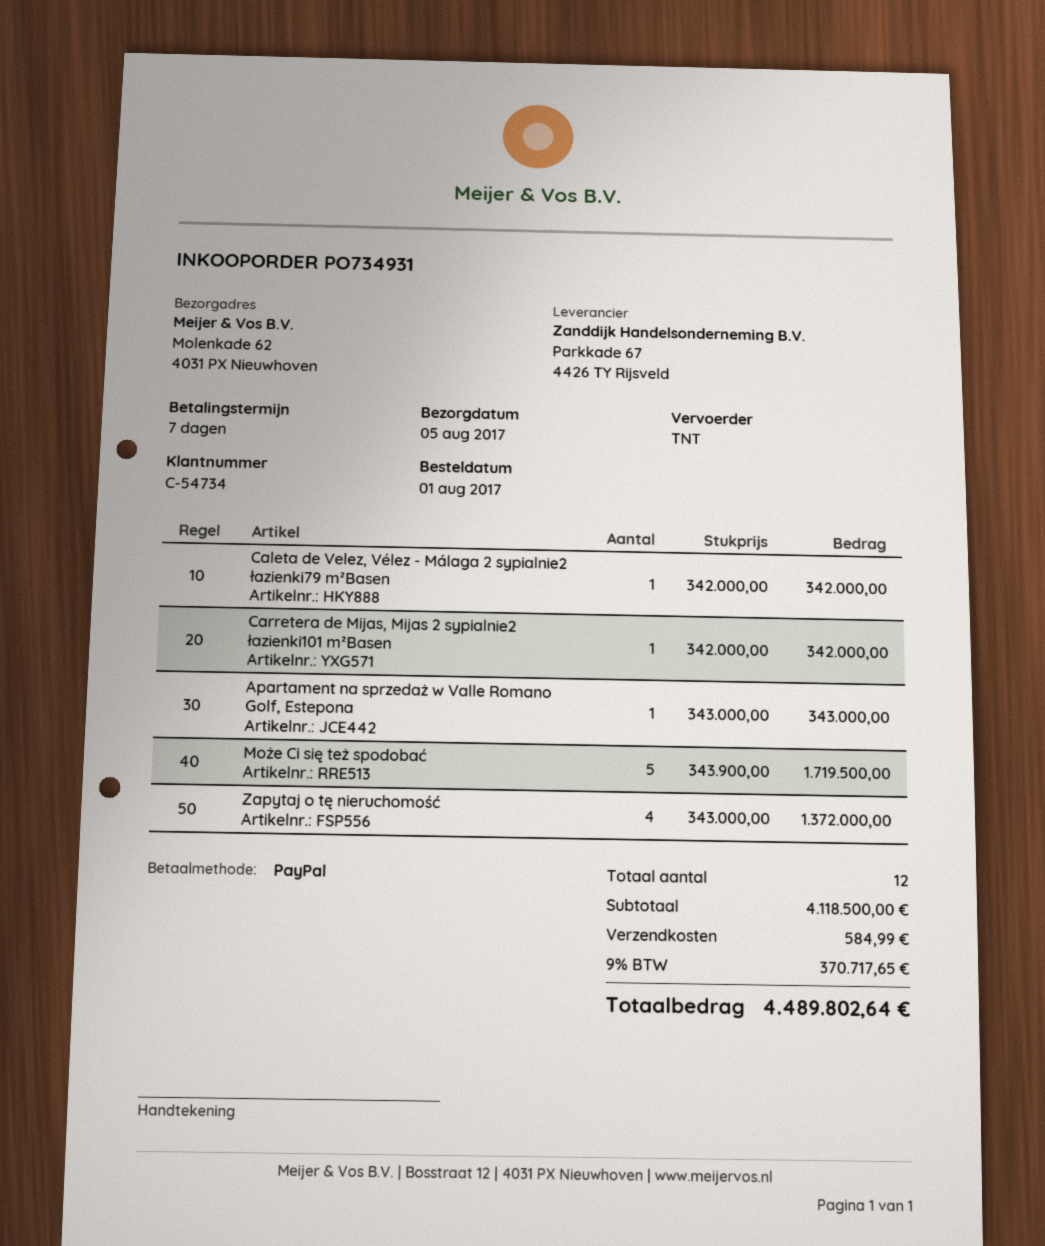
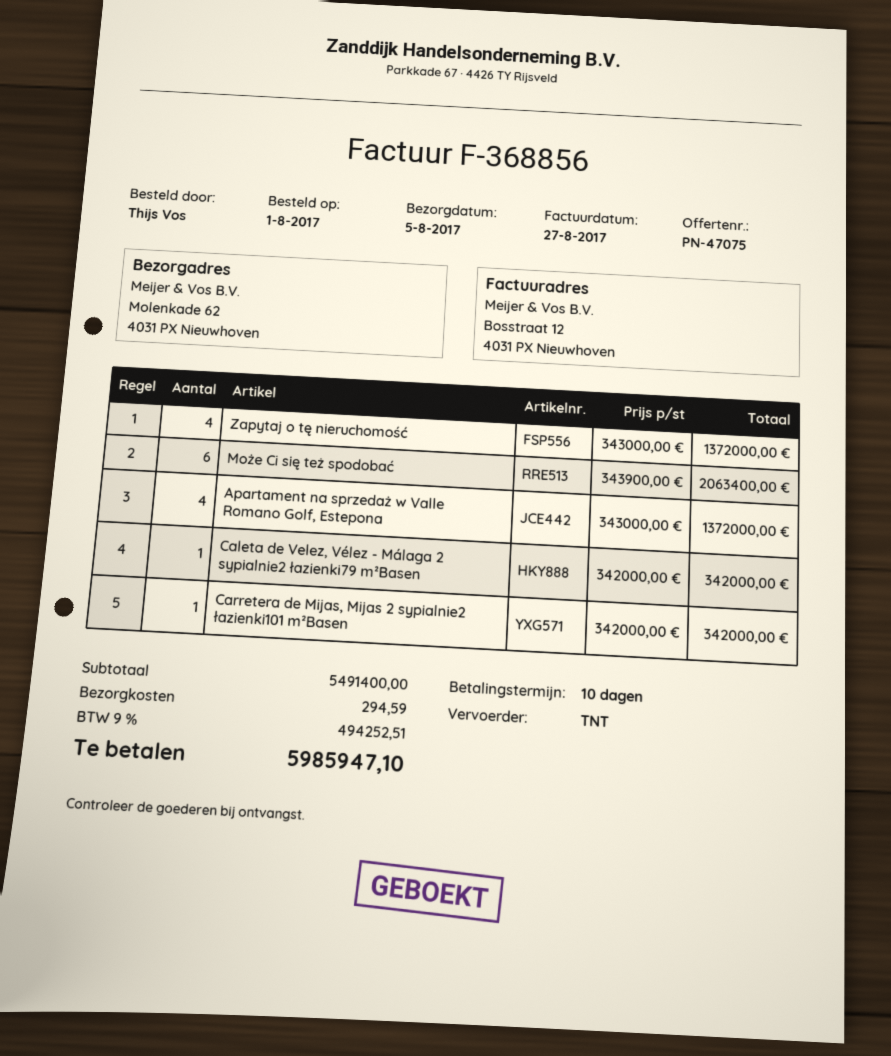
payment terms: 7 days -> 10 days
Apartament na sprzedaż w Valle Romano Golf, Estepona: 1 x 343000.00 = 343000.00 -> 4 x 343000.00 = 1372000.00
Może Ci się też spodobać: 5 x 343900.00 = 1719500.00 -> 6 x 343900.00 = 2063400.00
subtotal: 4118500.00 -> 5491400.00
shipping: 584.99 -> 294.59
tax: 9% = 370717.65 -> 9% = 494252.51
total: 4489802.64 -> 5985947.10

